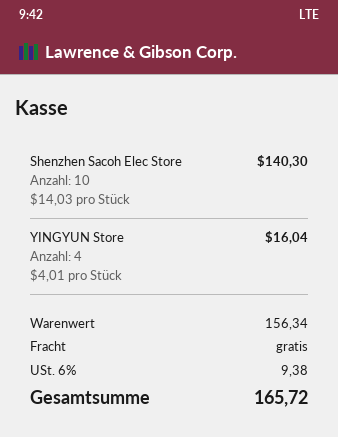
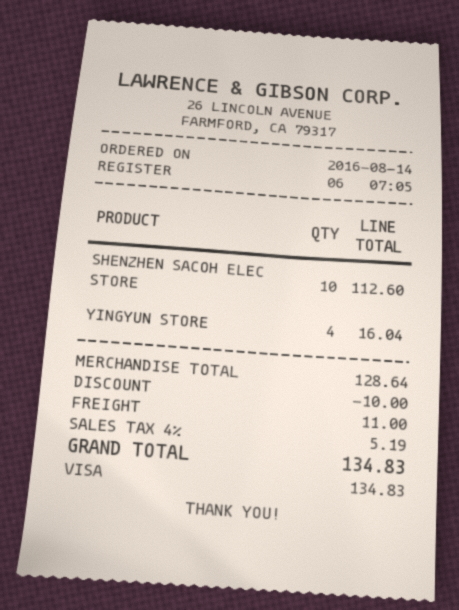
Shenzhen Sacoh Elec Store: 10 for 140.30 -> 10 for 112.60
subtotal: 156.34 -> 128.64
discount: none -> 10.00
shipping: 0.00 -> 11.00
tax: 6% = 9.38 -> 4% = 5.19
total: 165.72 -> 134.83

